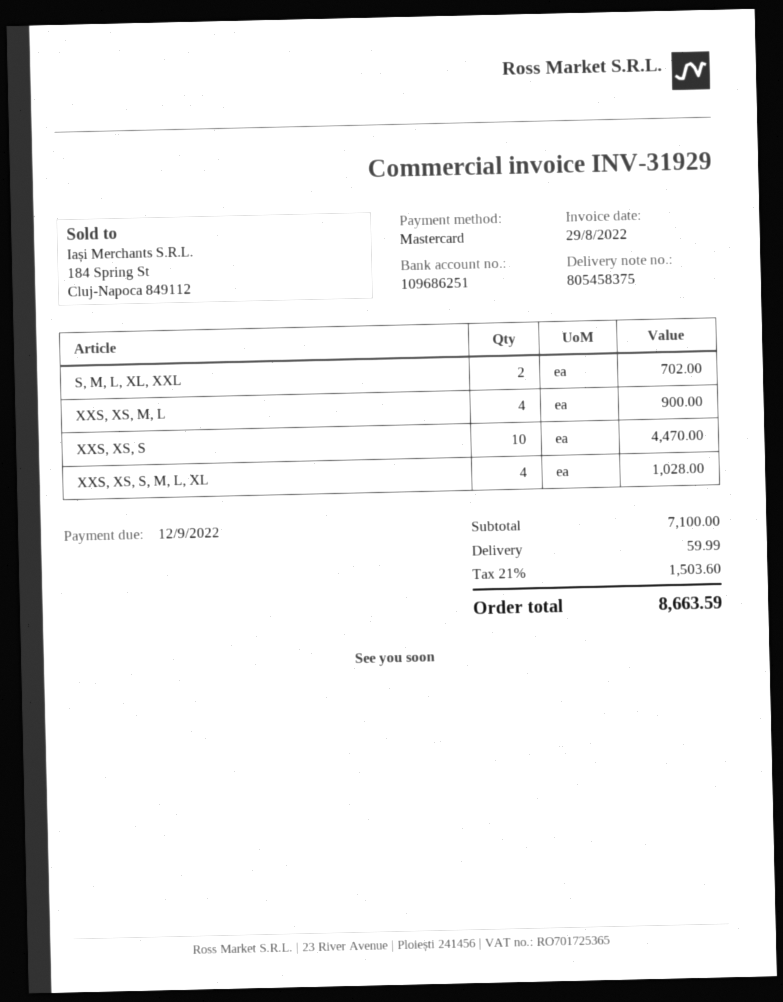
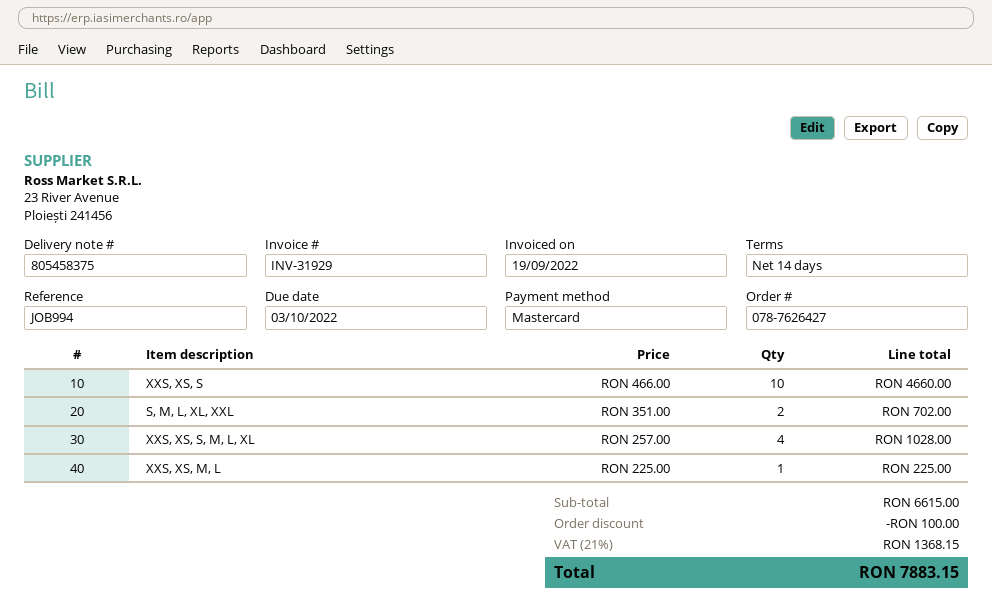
invoice date: 2022-08-29 -> 2022-09-19
due date: 2022-09-12 -> 2022-10-03
XXS, XS, M, L: 4 for 900.00 -> 1 for 225.00
XXS, XS, S: 10 for 4470.00 -> 10 for 4660.00
subtotal: 7100.00 -> 6615.00
discount: none -> 100.00
shipping: 59.99 -> none
tax: 21% = 1503.60 -> 21% = 1368.15
total: 8663.59 -> 7883.15

